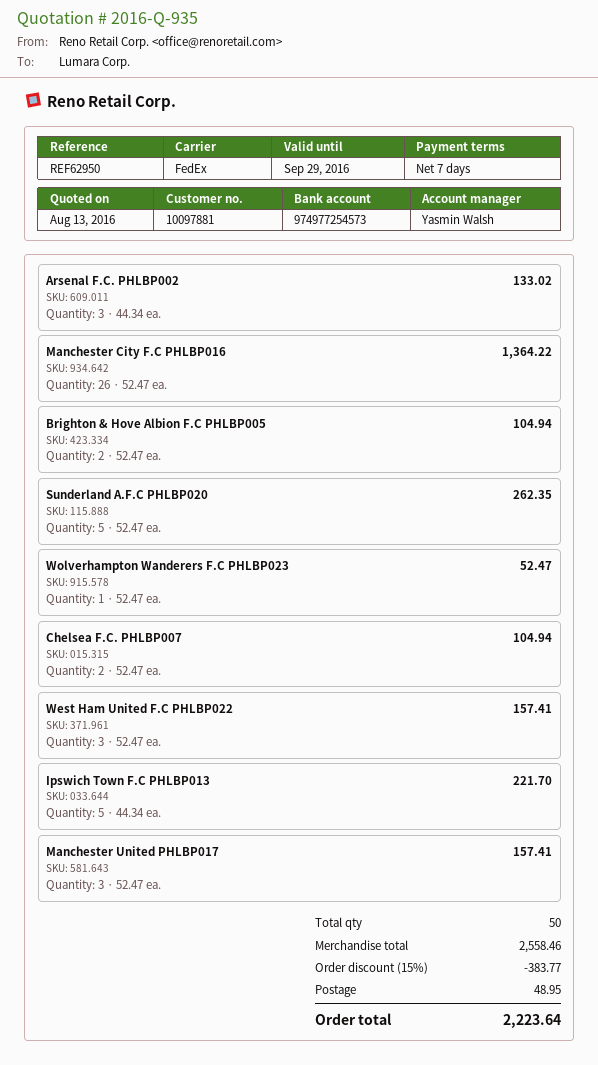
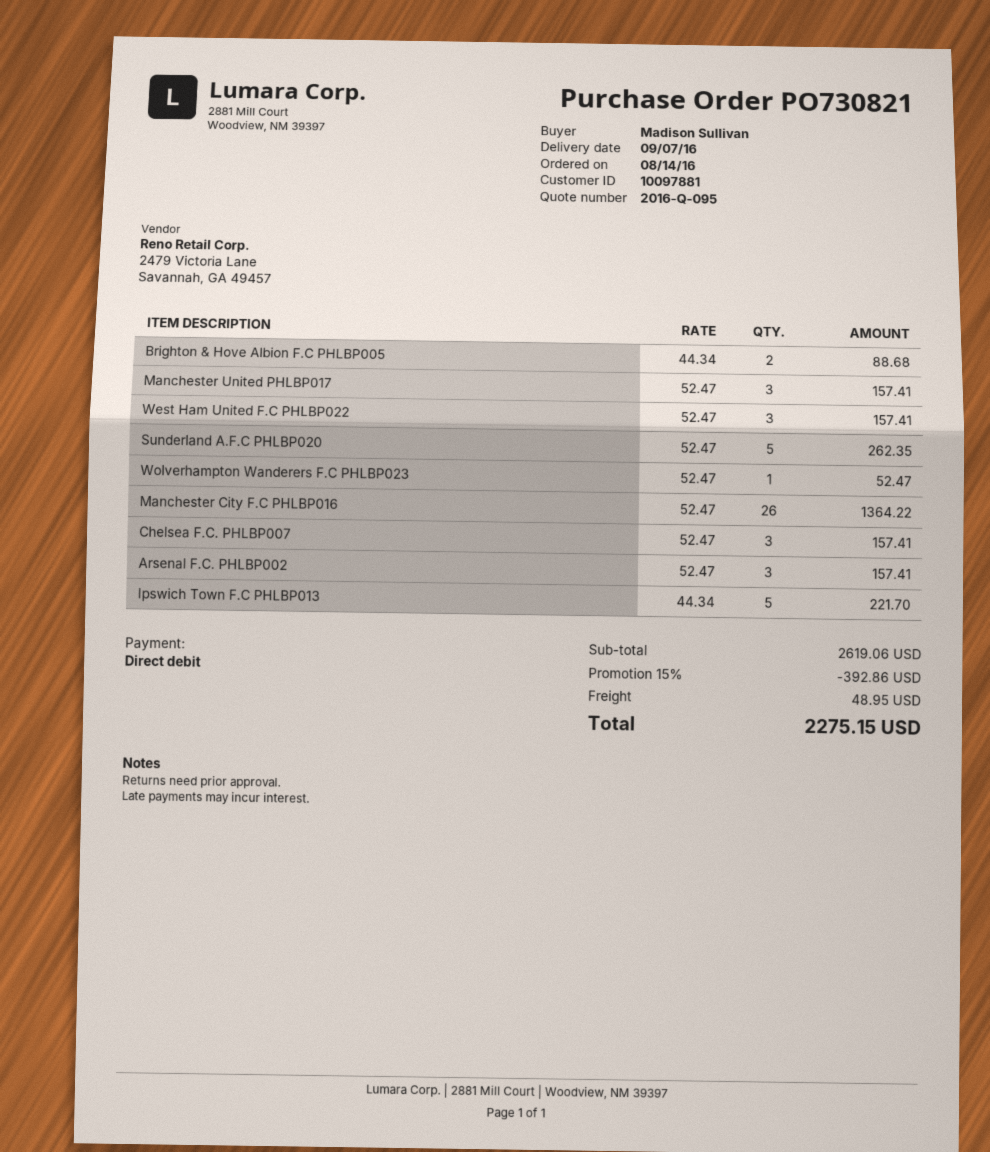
quote number: 2016-Q-935 -> 2016-Q-095
Arsenal F.C. PHLBP002: 3 x 44.34 = 133.02 -> 3 x 52.47 = 157.41
Brighton & Hove Albion F.C PHLBP005: 2 x 52.47 = 104.94 -> 2 x 44.34 = 88.68
Chelsea F.C. PHLBP007: 2 x 52.47 = 104.94 -> 3 x 52.47 = 157.41
subtotal: 2558.46 -> 2619.06
discount: 15% = 383.77 -> 15% = 392.86
total: 2223.64 -> 2275.15

